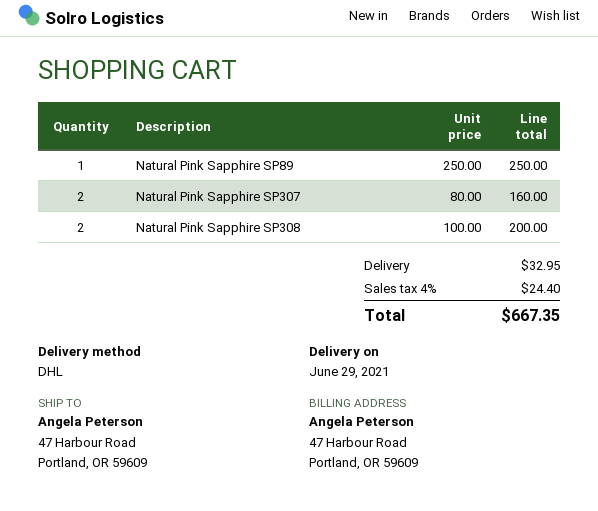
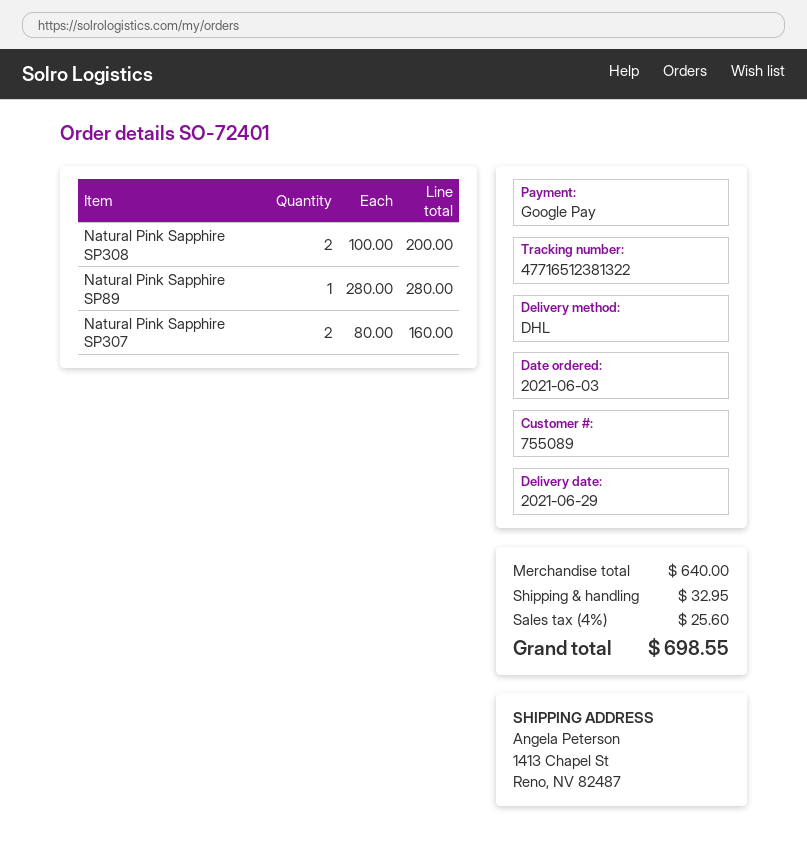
ship to: 47 Harbour Road, Portland, OR 59609 -> 1413 Chapel St, Reno, NV 82487
Natural Pink Sapphire SP89: 1 x 250.00 = 250.00 -> 1 x 280.00 = 280.00
tax: 4% = 24.40 -> 4% = 25.60
total: 667.35 -> 698.55

